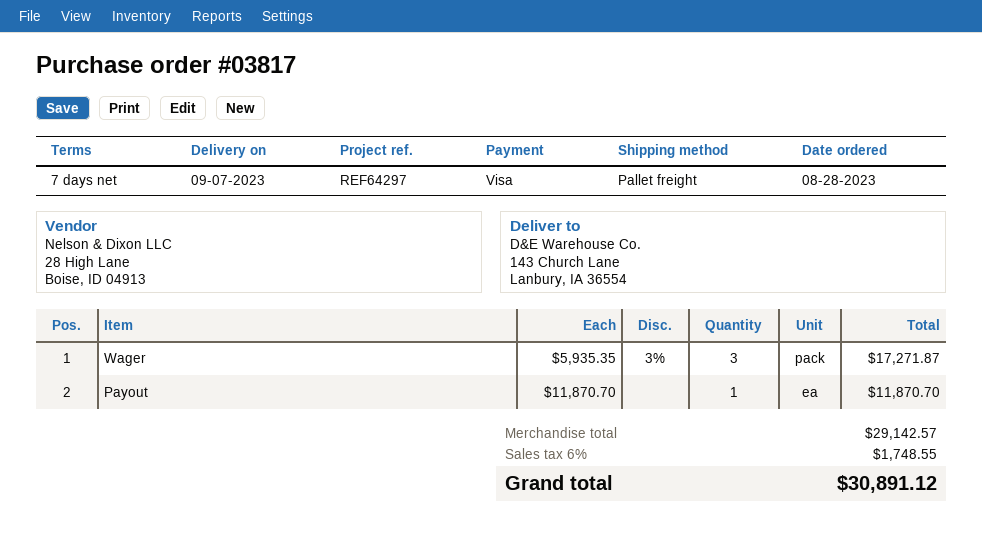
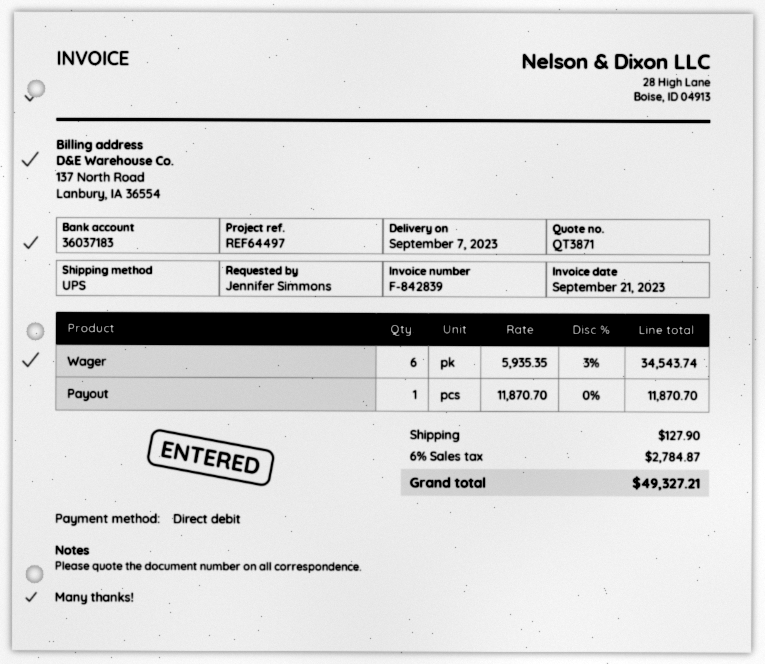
reference: REF64297 -> REF64497
payment method: Visa -> direct debit
shipping method: pallet freight -> UPS
Wager: 3 x 5935.35 - 3% = 17271.87 -> 6 x 5935.35 - 3% = 34543.74
shipping: none -> 127.90
tax: 6% = 1748.55 -> 6% = 2784.87
total: 30891.12 -> 49327.21

